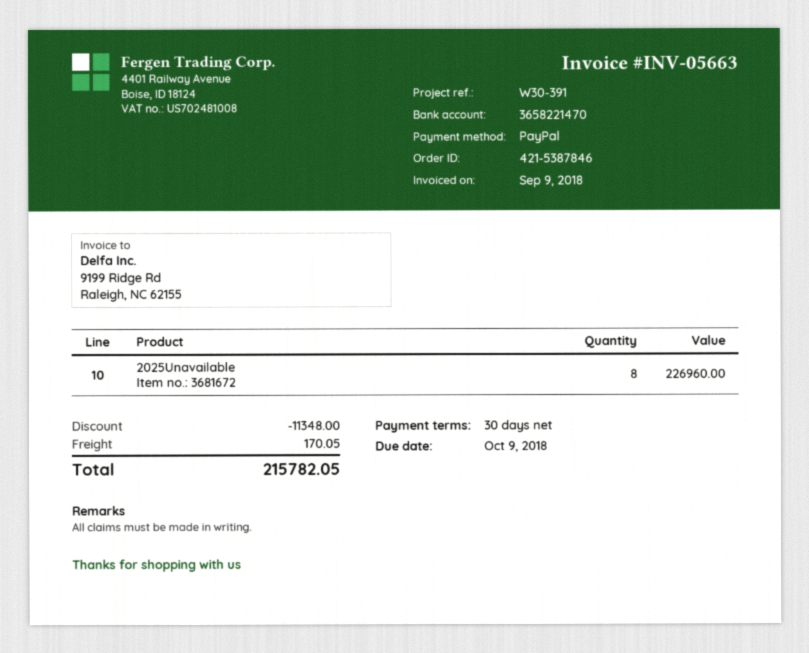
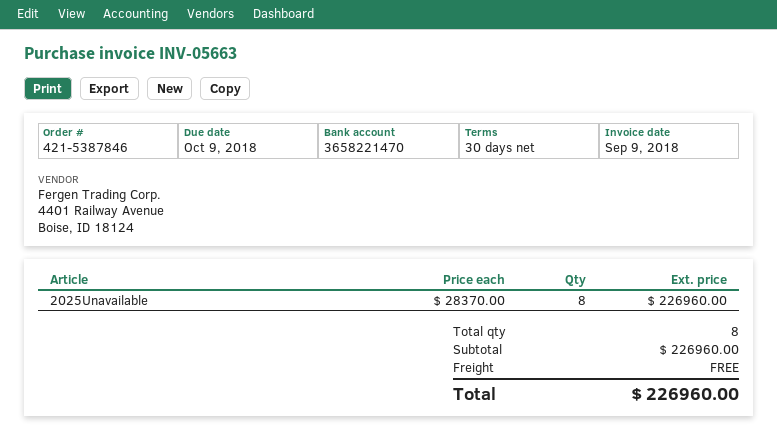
discount: 11348.00 -> none
shipping: 170.05 -> 0.00
total: 215782.05 -> 226960.00

